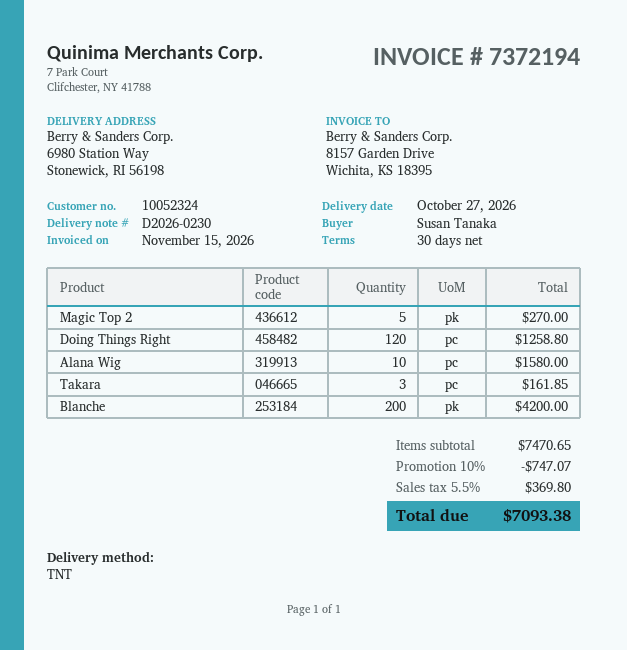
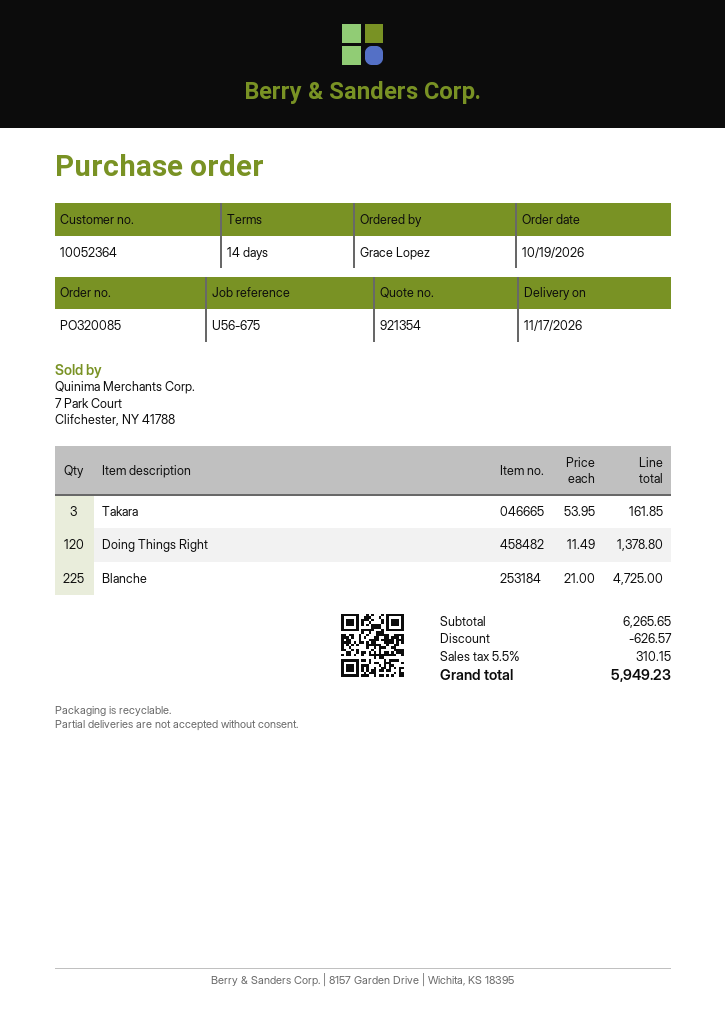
delivery date: 2026-10-27 -> 2026-11-17
payment terms: 30 days -> 14 days
customer number: 10052324 -> 10052364
ordered by: Susan Tanaka -> Grace Lopez
Magic Top 2: 5 for 270.00 -> none
Doing Things Right: 120 for 1258.80 -> 120 for 1378.80
Alana Wig: 10 for 1580.00 -> none
Blanche: 200 for 4200.00 -> 225 for 4725.00
subtotal: 7470.65 -> 6265.65
discount: 747.07 -> 626.57
tax: 5.5% = 369.80 -> 5.5% = 310.15
total: 7093.38 -> 5949.23

